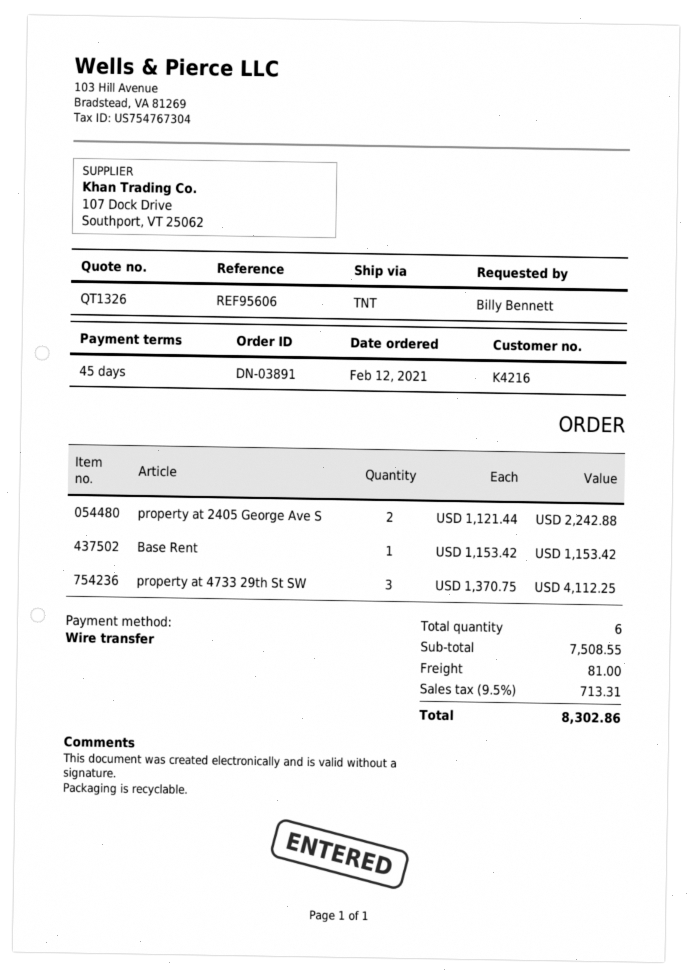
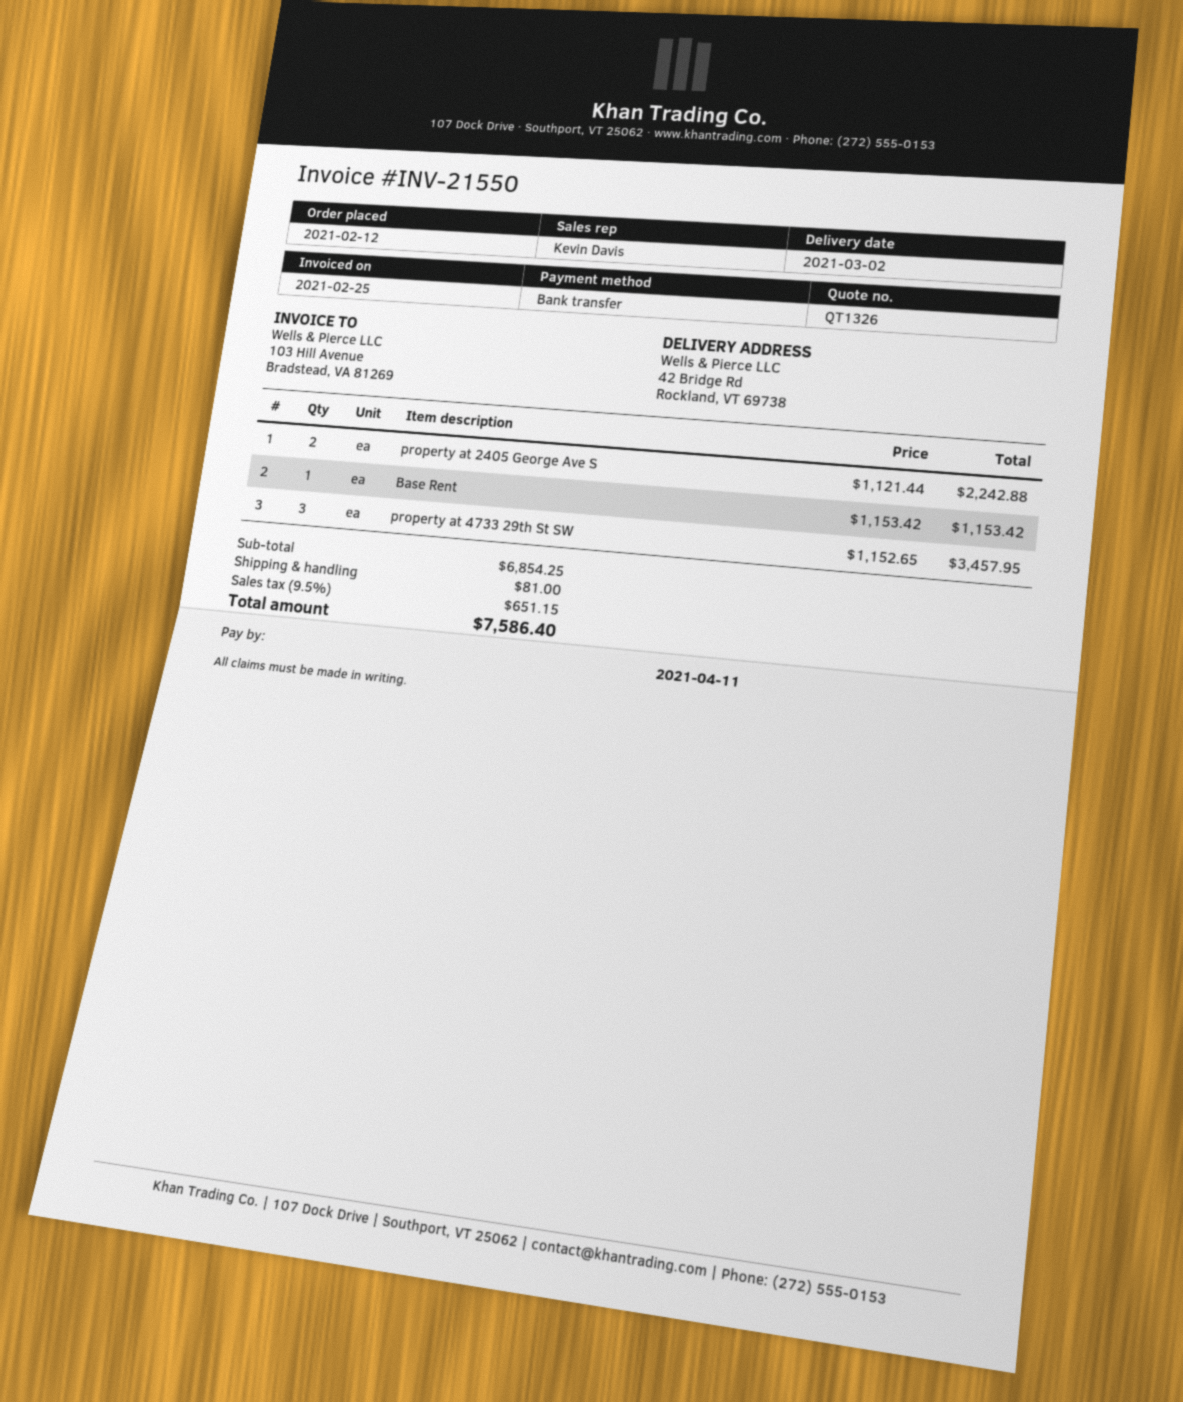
property at 4733 29th St SW: 3 x 1370.75 = 4112.25 -> 3 x 1152.65 = 3457.95
subtotal: 7508.55 -> 6854.25
tax: 9.5% = 713.31 -> 9.5% = 651.15
total: 8302.86 -> 7586.40

